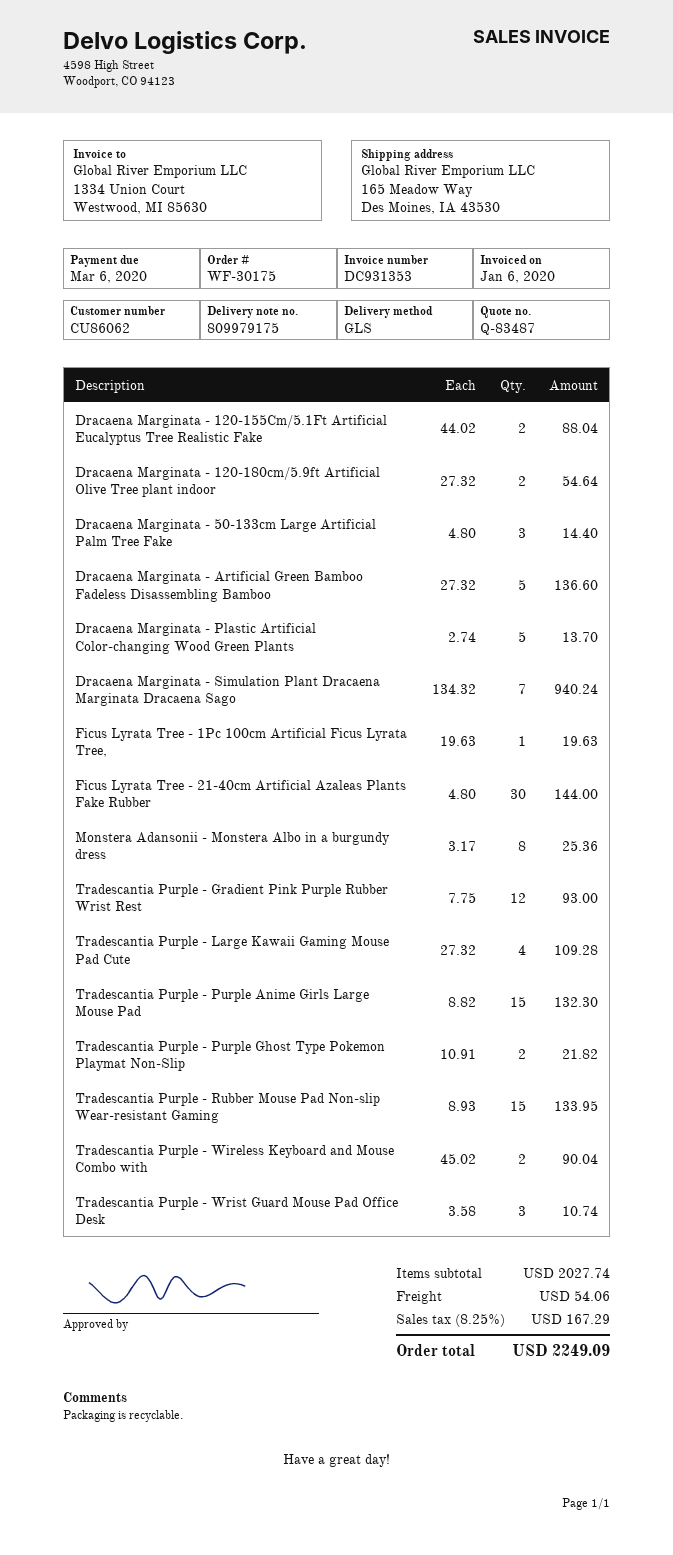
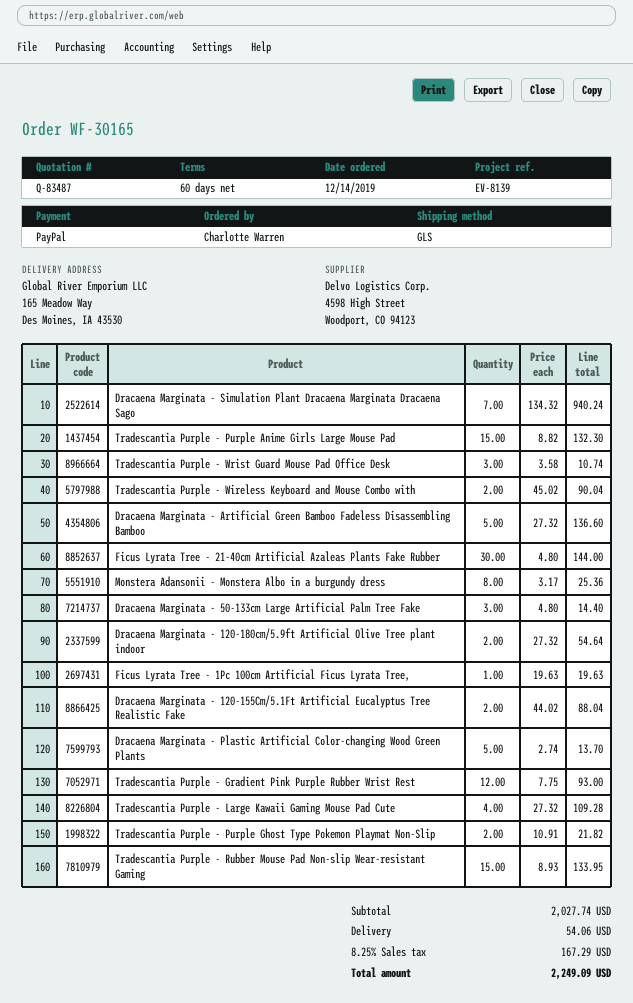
order number: WF-30175 -> WF-30165

